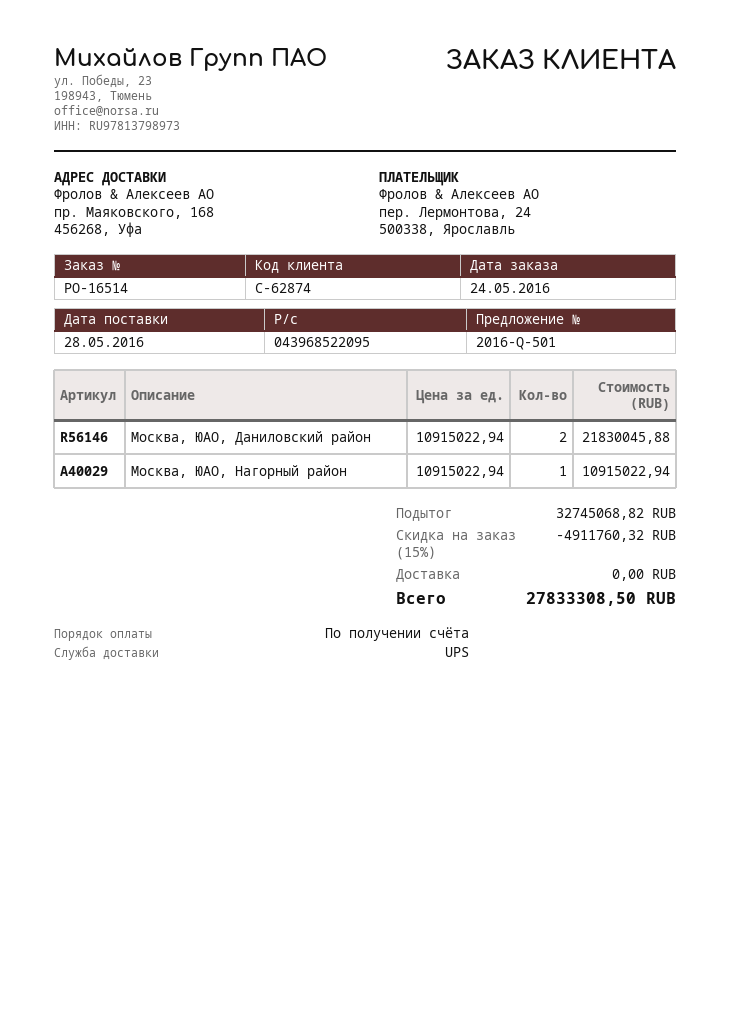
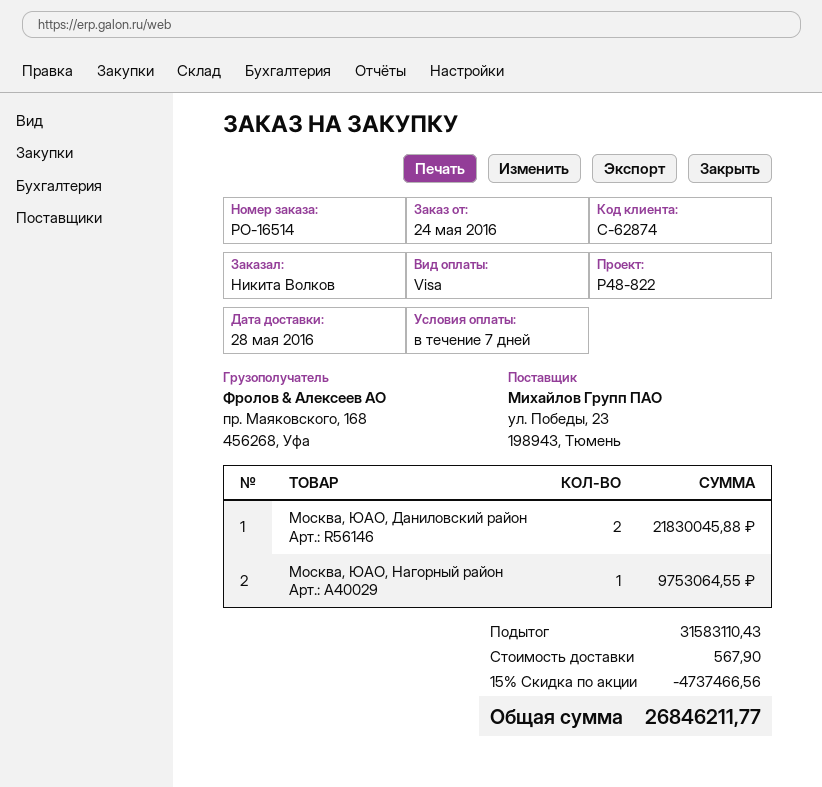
payment terms: on receipt -> 7 days
Москва, ЮАО, Нагорный район: 1 for 10915022.94 -> 1 for 9753064.55
subtotal: 32745068.82 -> 31583110.43
discount: 15% = 4911760.32 -> 15% = 4737466.56
shipping: 0.00 -> 567.90
total: 27833308.50 -> 26846211.77

